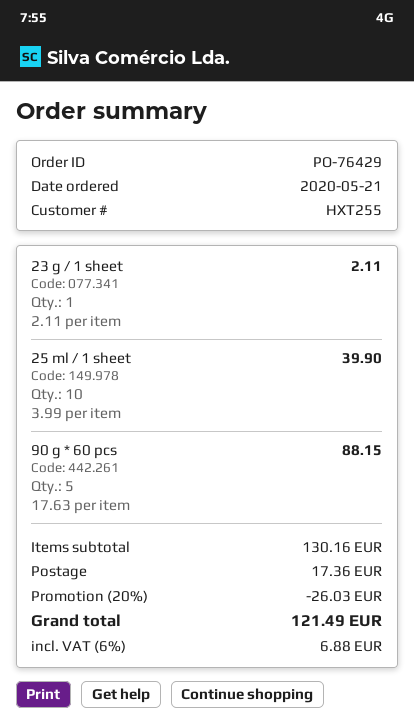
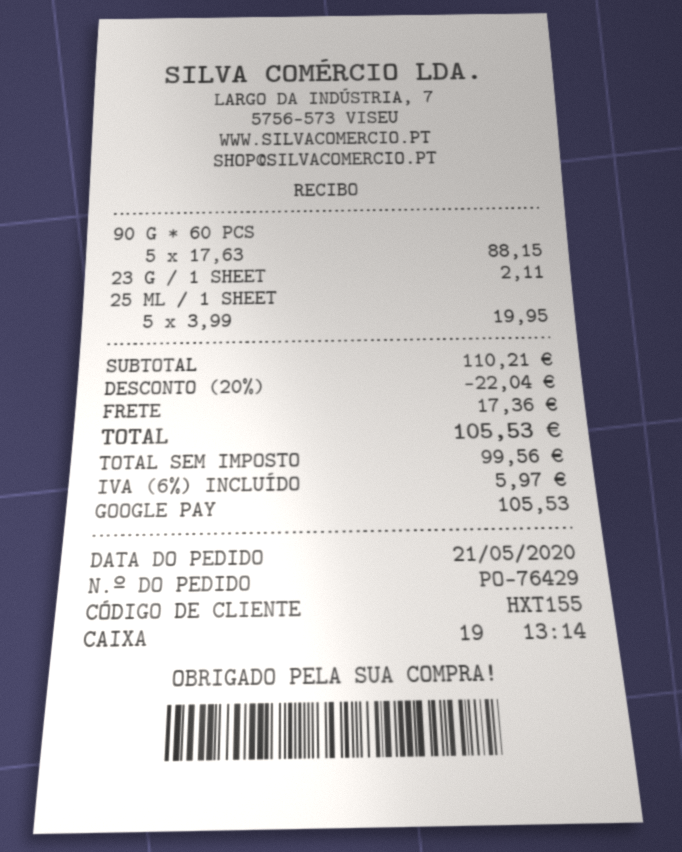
customer number: HXT255 -> HXT155
25 ml / 1 sheet: 10 x 3.99 = 39.90 -> 5 x 3.99 = 19.95
subtotal: 130.16 -> 110.21
discount: 20% = 26.03 -> 20% = 22.04
tax: 6% = 6.88 -> 6% = 5.97
total: 121.49 -> 105.53

